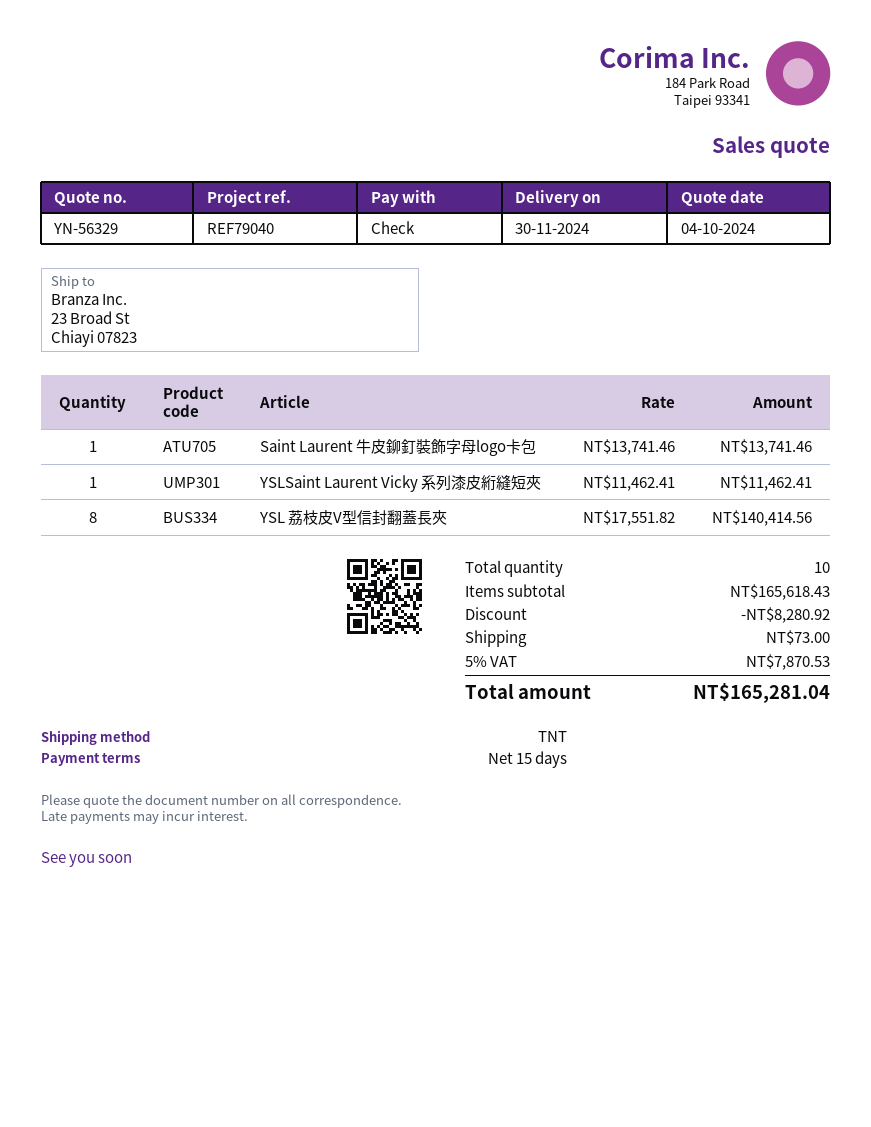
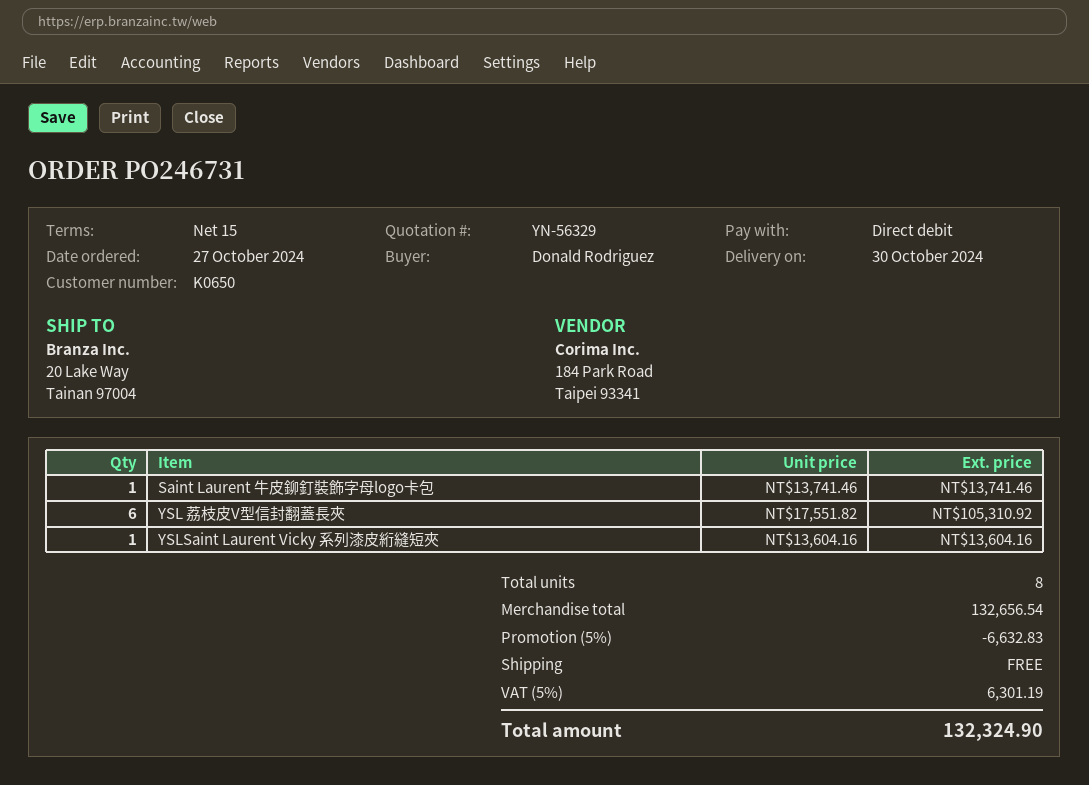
delivery date: 2024-11-30 -> 2024-10-30
payment method: cheque -> direct debit
ship to: 23 Broad St, Chiayi 07823 -> 20 Lake Way, Tainan 97004
YSLSaint Laurent Vicky 系列漆皮絎縫短夾: 1 x 11462.41 = 11462.41 -> 1 x 13604.16 = 13604.16
YSL 荔枝皮V型信封翻蓋長夾: 8 x 17551.82 = 140414.56 -> 6 x 17551.82 = 105310.92
total quantity: 10 -> 8
subtotal: 165618.43 -> 132656.54
discount: 8280.92 -> 6632.83
shipping: 73.00 -> 0.00
tax: 5% = 7870.53 -> 5% = 6301.19
total: 165281.04 -> 132324.90

